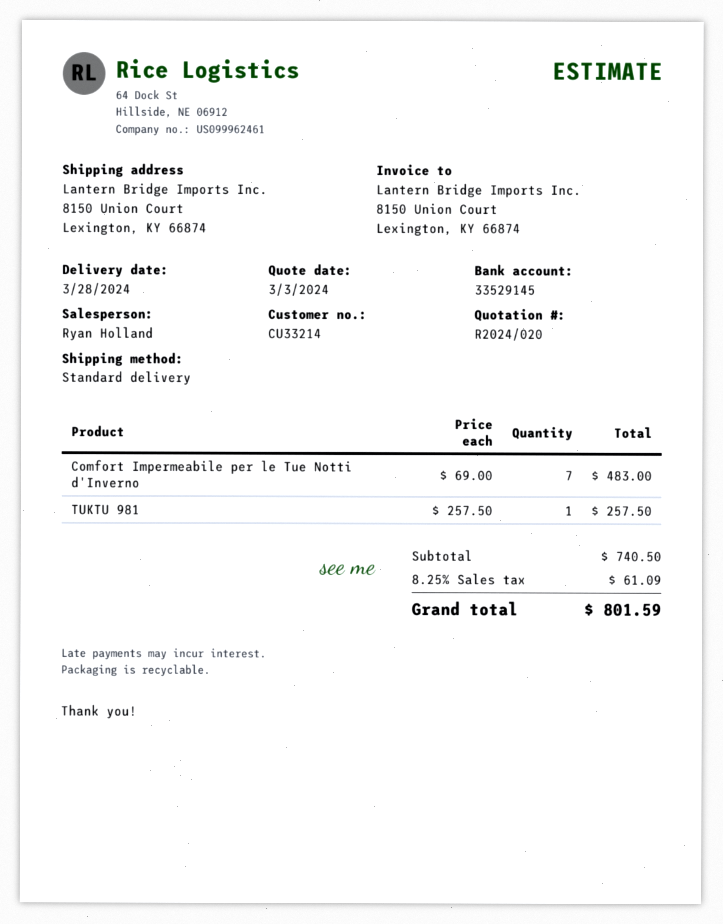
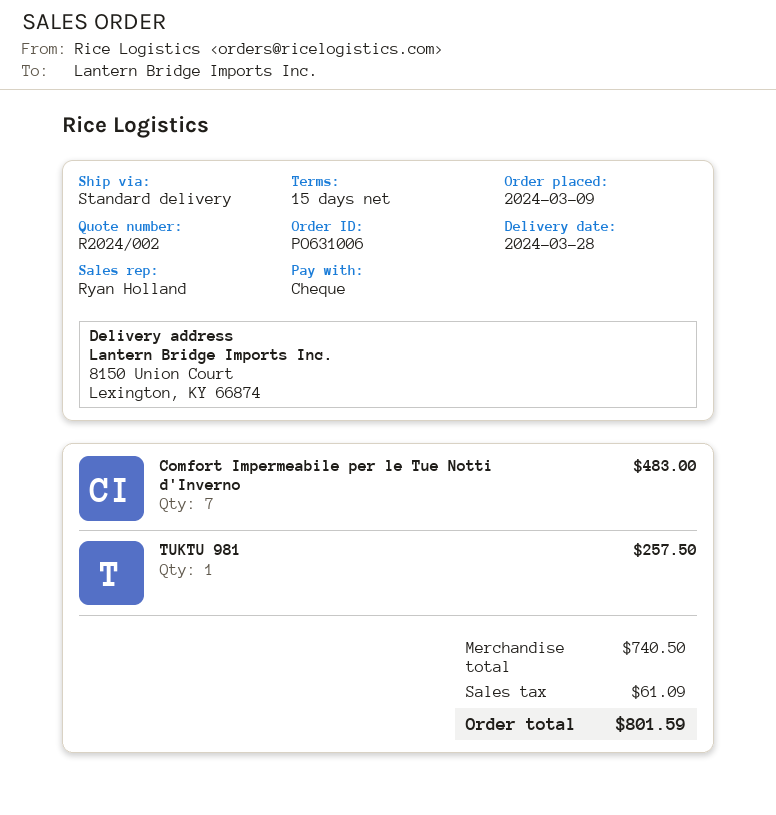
quote number: R2024/020 -> R2024/002

